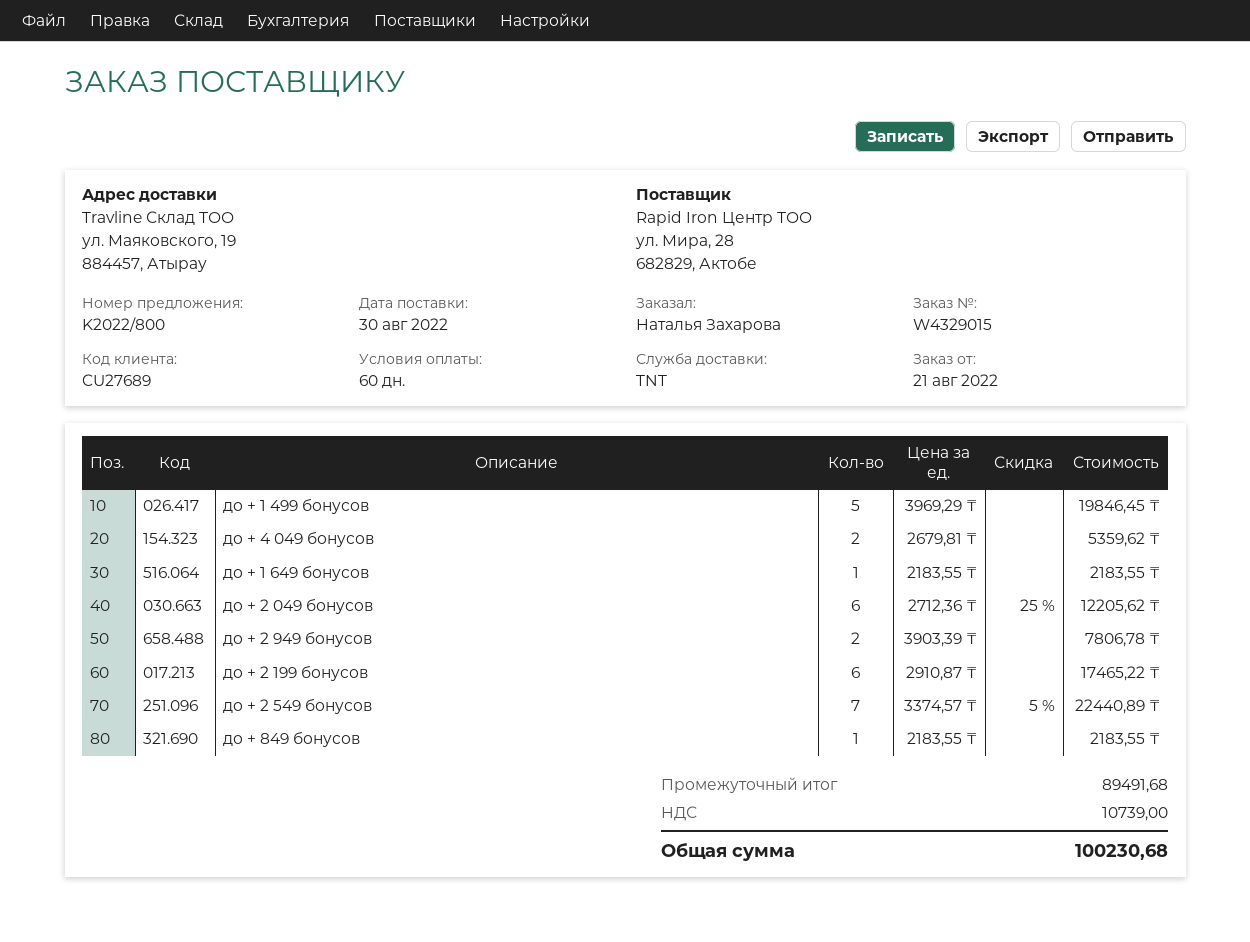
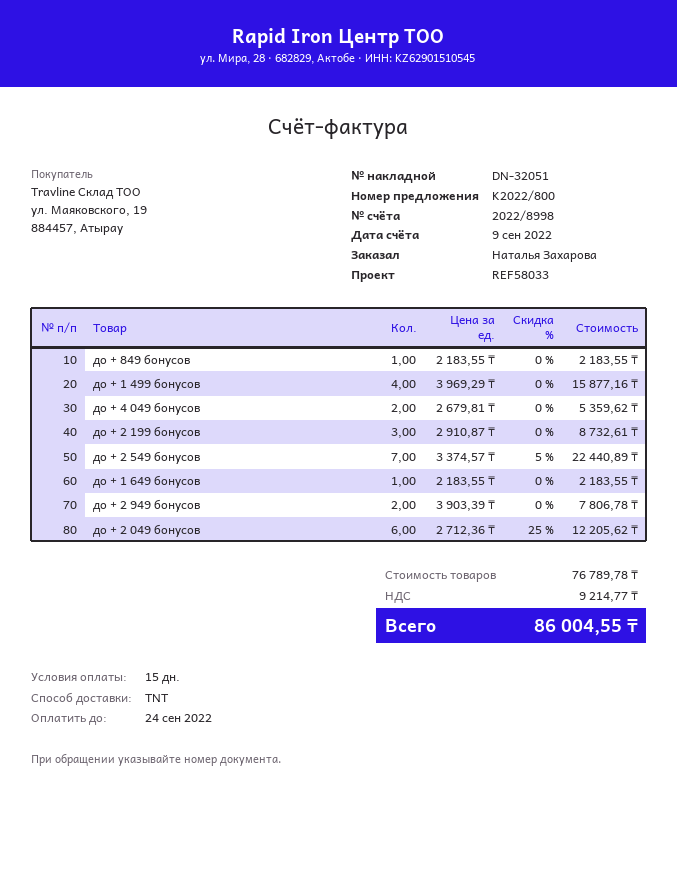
payment terms: 60 days -> 15 days
до + 1 499 бонусов: 5 x 3969.29 = 19846.45 -> 4 x 3969.29 = 15877.16
до + 2 199 бонусов: 6 x 2910.87 = 17465.22 -> 3 x 2910.87 = 8732.61
subtotal: 89491.68 -> 76789.78
tax: 10739.00 -> 9214.77
total: 100230.68 -> 86004.55

